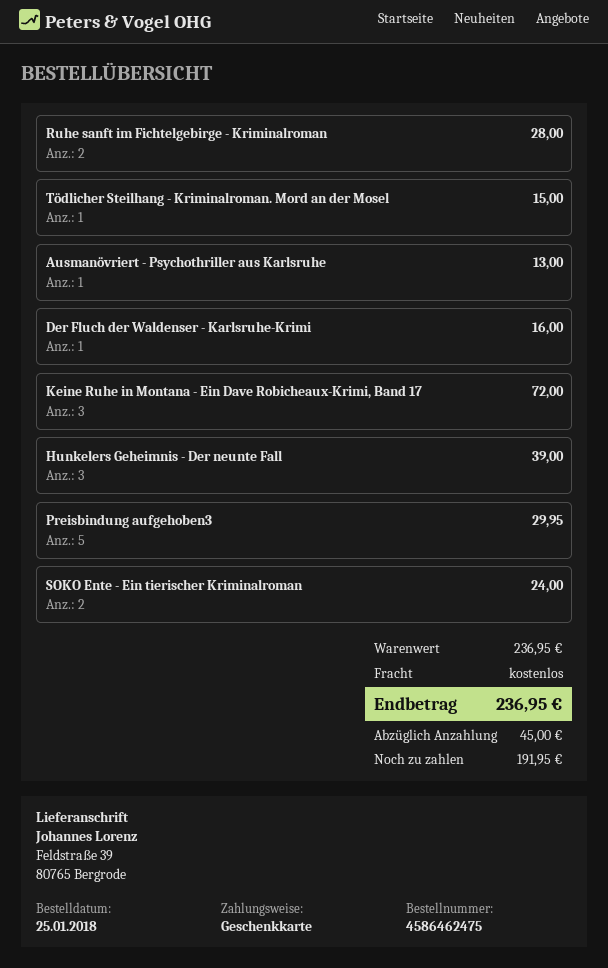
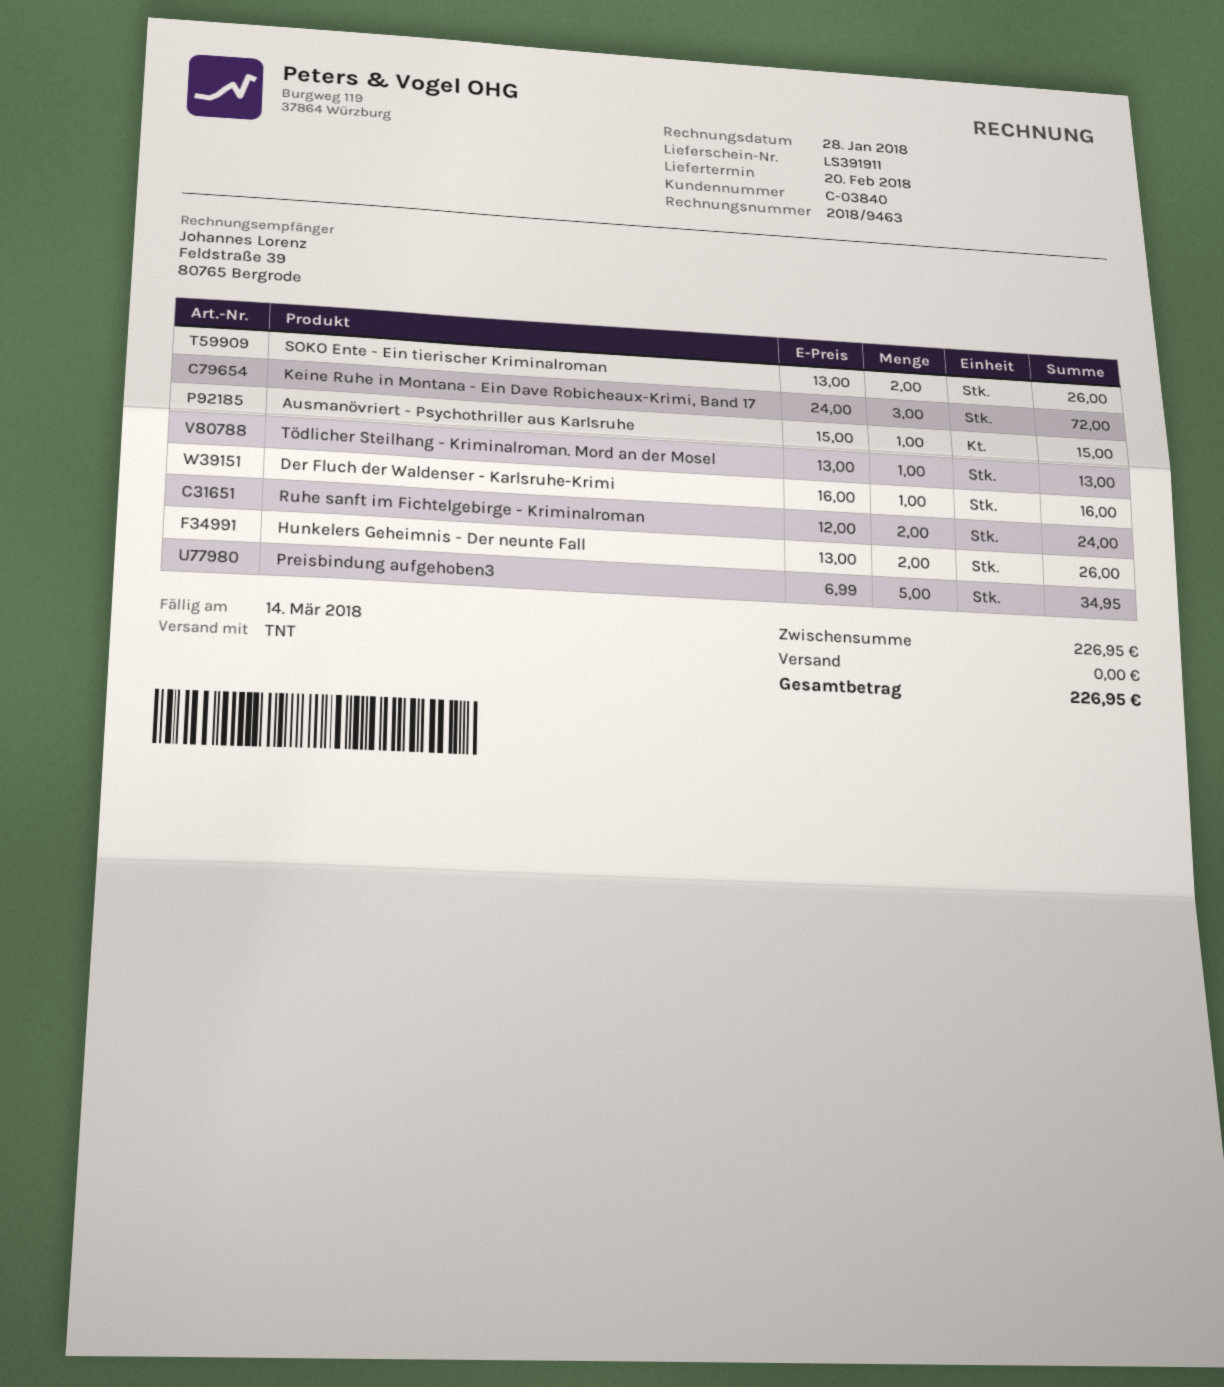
Ruhe sanft im Fichtelgebirge - Kriminalroman: 2 for 28.00 -> 2 for 24.00
Tödlicher Steilhang - Kriminalroman. Mord an der Mosel: 1 for 15.00 -> 1 for 13.00
Ausmanövriert - Psychothriller aus Karlsruhe: 1 for 13.00 -> 1 for 15.00
Hunkelers Geheimnis - Der neunte Fall: 3 for 39.00 -> 2 for 26.00
Preisbindung aufgehoben3: 5 for 29.95 -> 5 for 34.95
SOKO Ente - Ein tierischer Kriminalroman: 2 for 24.00 -> 2 for 26.00
subtotal: 236.95 -> 226.95
total: 236.95 -> 226.95

